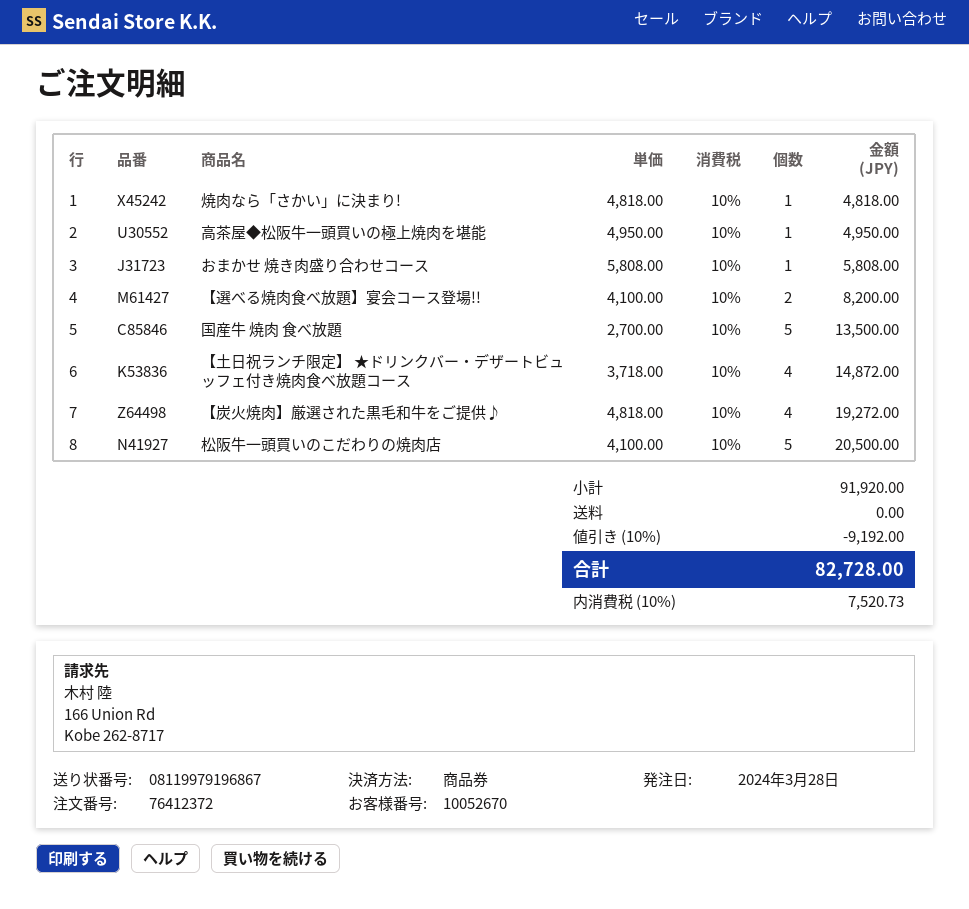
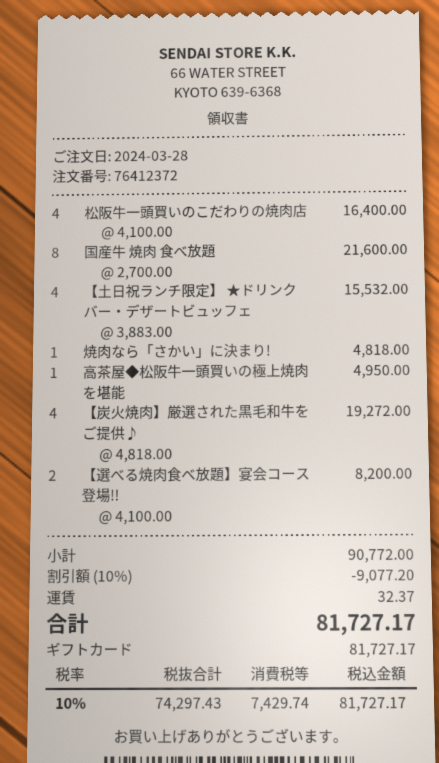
おまかせ 焼き肉盛り合わせコース: 1 x 5808.00 = 5808.00 -> none
国産牛 焼肉 食べ放題: 5 x 2700.00 = 13500.00 -> 8 x 2700.00 = 21600.00
【土日祝ランチ限定】 ★ドリンクバー・デザートビュッフェ付き焼肉食べ放題コース: 4 x 3718.00 = 14872.00 -> 4 x 3883.00 = 15532.00
松阪牛一頭買いのこだわりの焼肉店: 5 x 4100.00 = 20500.00 -> 4 x 4100.00 = 16400.00
subtotal: 91920.00 -> 90772.00
discount: 10% = 9192.00 -> 10% = 9077.20
shipping: 0.00 -> 32.37
tax: 10% = 7520.73 -> 10% = 7429.74
total: 82728.00 -> 81727.17

